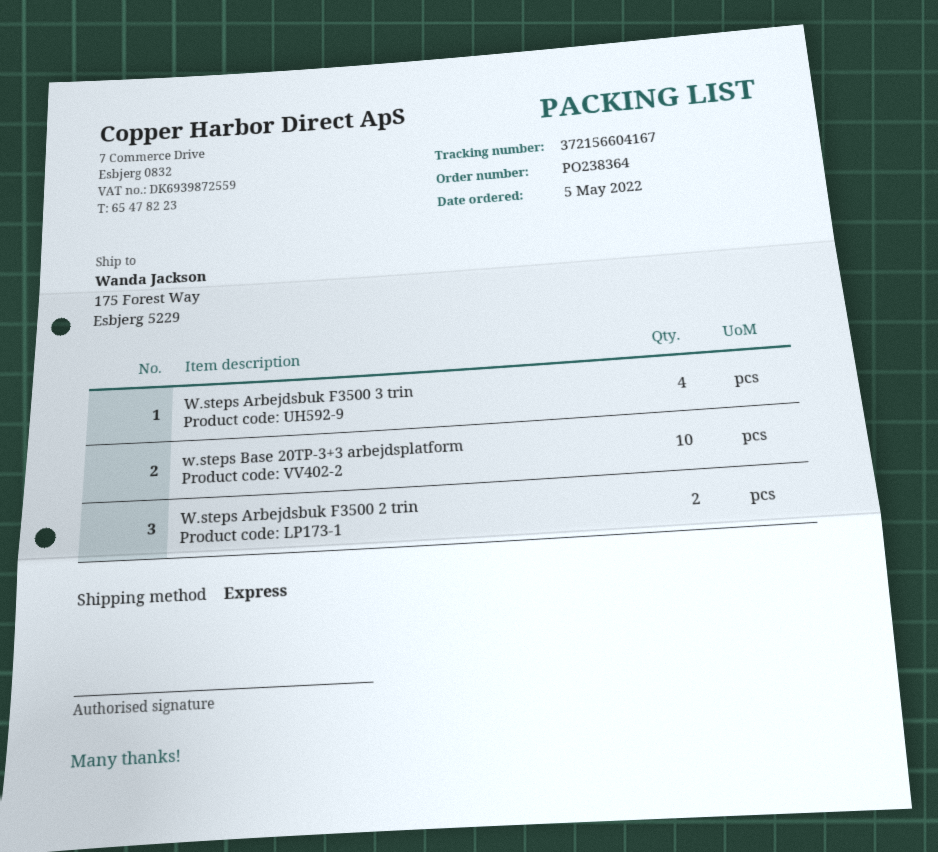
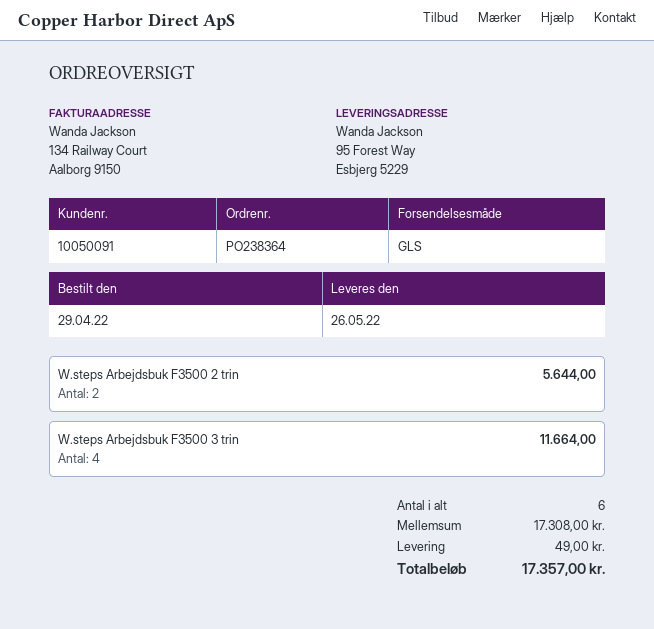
order date: 2022-05-05 -> 2022-04-29
shipping method: express -> GLS
ship to: 175 Forest Way, Esbjerg 5229 -> 95 Forest Way, Esbjerg 5229
w.steps Base 20TP-3+3 arbejdsplatform: 10 -> none

